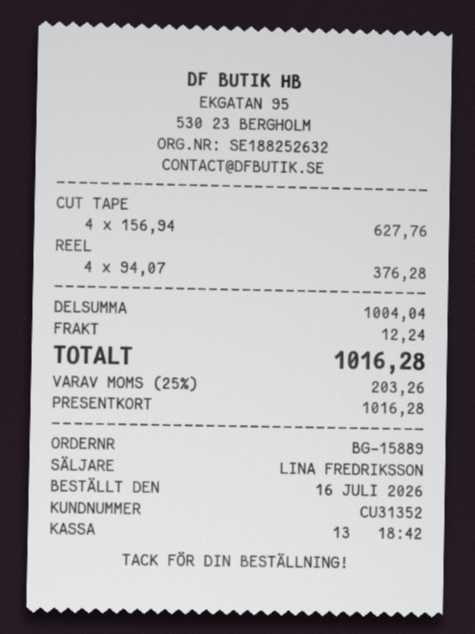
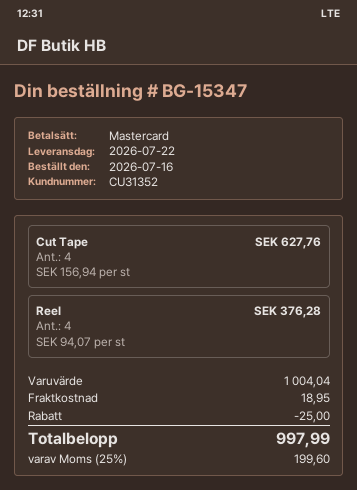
order number: BG-15889 -> BG-15347
payment method: gift card -> Mastercard
discount: none -> 25.00
shipping: 12.24 -> 18.95
tax: 25% = 203.26 -> 25% = 199.60
total: 1016.28 -> 997.99

